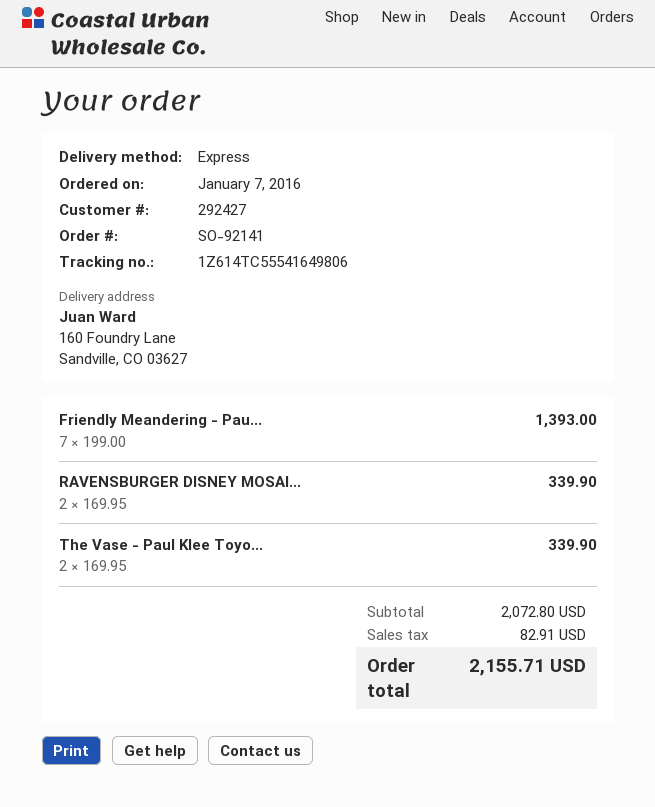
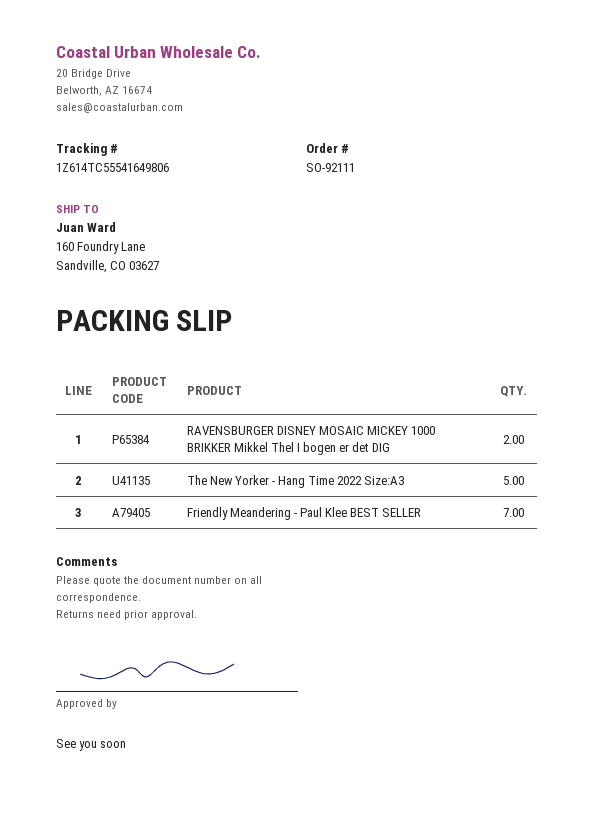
order number: SO-92141 -> SO-92111
The Vase - Paul Klee Toyo...: 2 -> none
The New Yorker - Hang Time 2022 Size:A3: none -> 5

